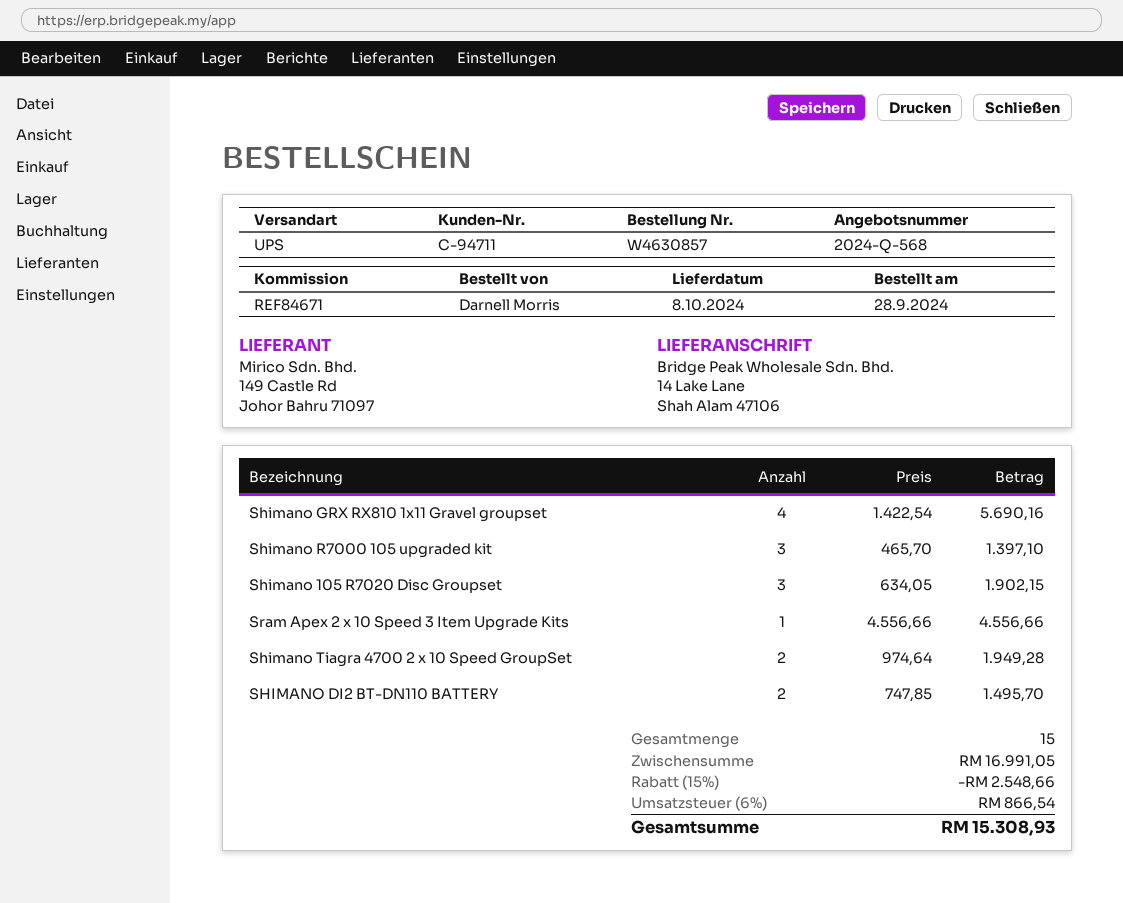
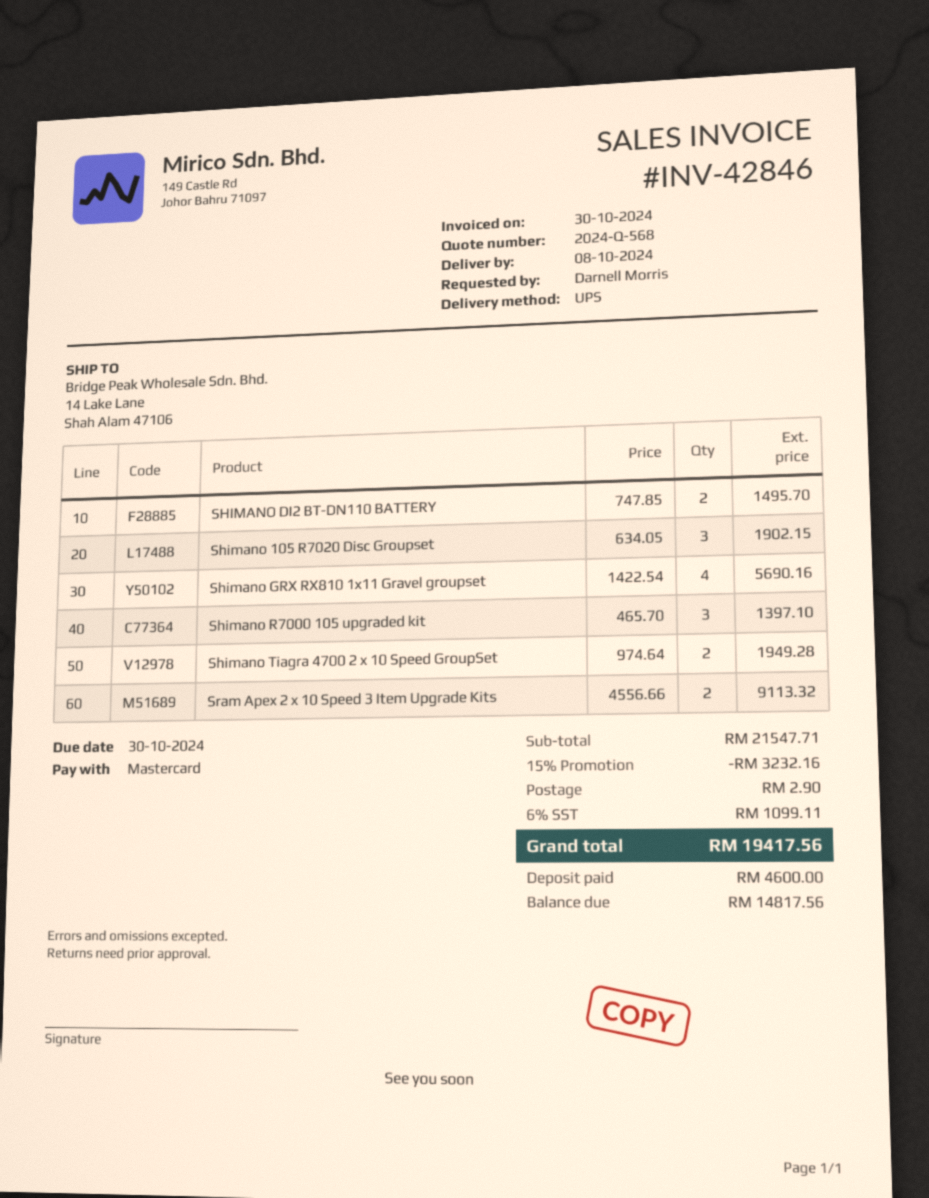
Sram Apex 2 x 10 Speed 3 Item Upgrade Kits: 1 x 4556.66 = 4556.66 -> 2 x 4556.66 = 9113.32
subtotal: 16991.05 -> 21547.71
discount: 15% = 2548.66 -> 15% = 3232.16
shipping: none -> 2.90
tax: 6% = 866.54 -> 6% = 1099.11
total: 15308.93 -> 19417.56

